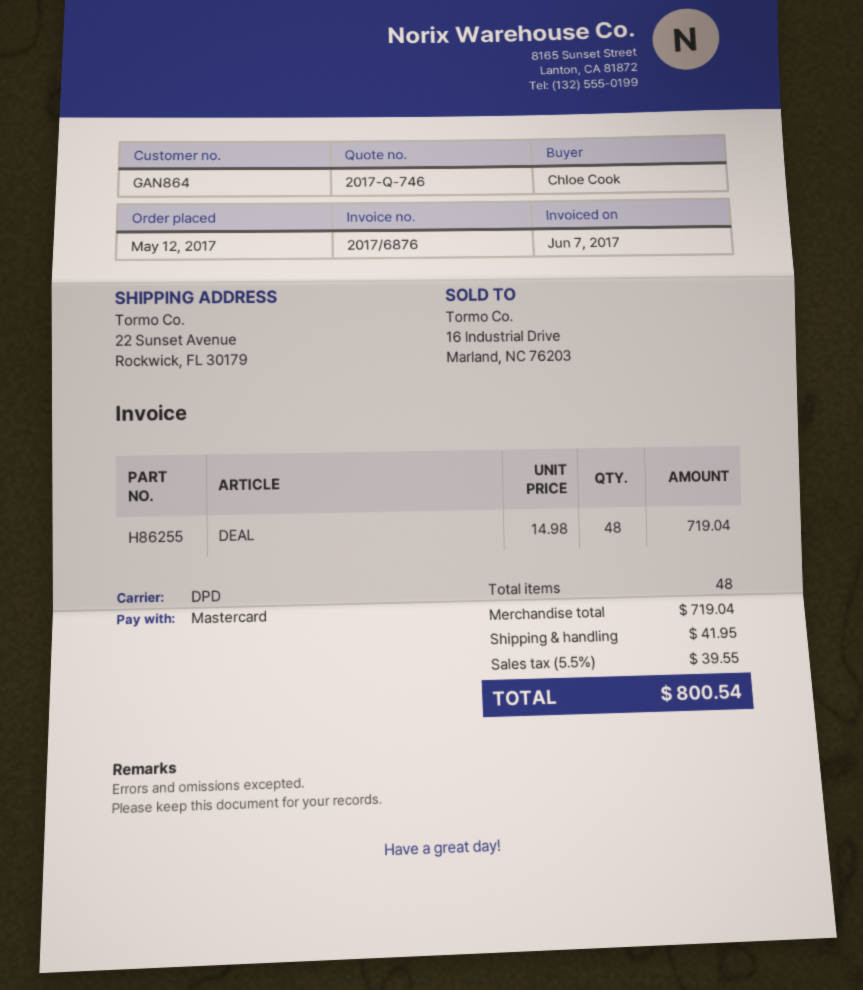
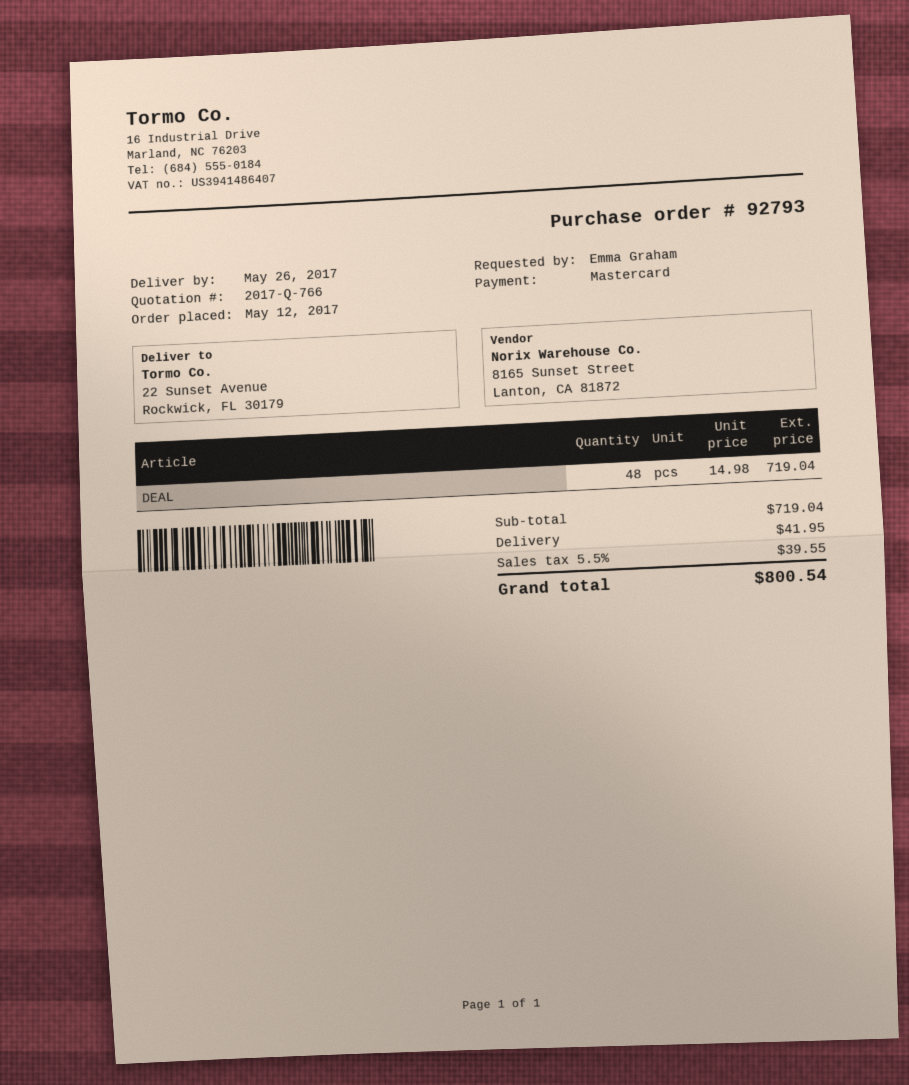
quote number: 2017-Q-746 -> 2017-Q-766
ordered by: Chloe Cook -> Emma Graham

